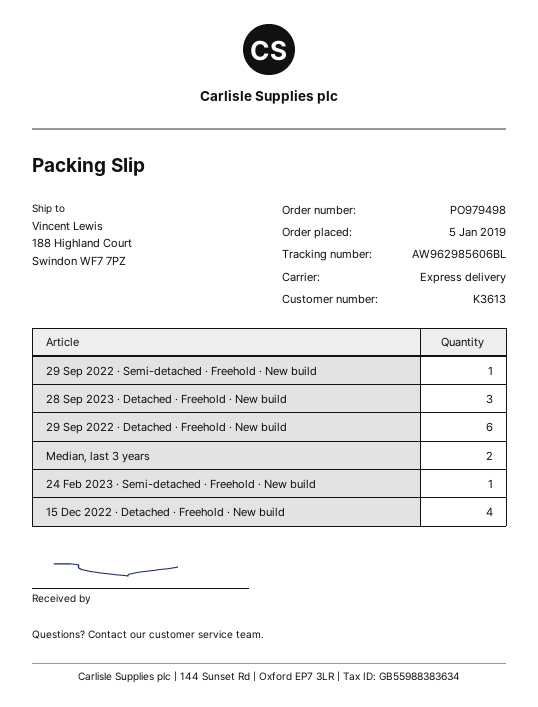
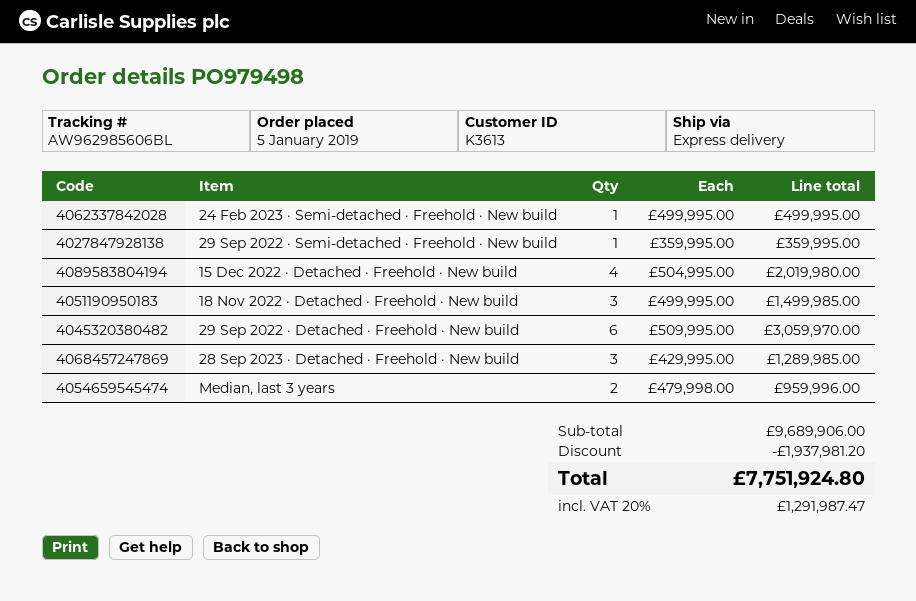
18 Nov 2022 · Detached · Freehold · New build: none -> 3

